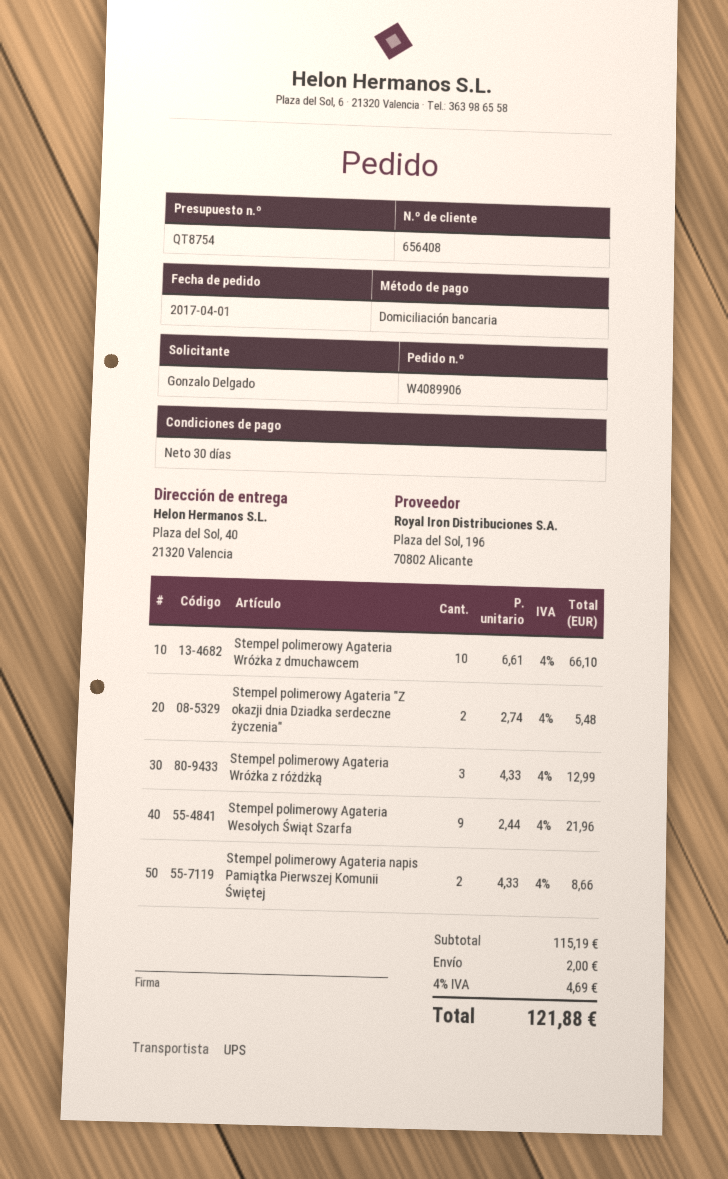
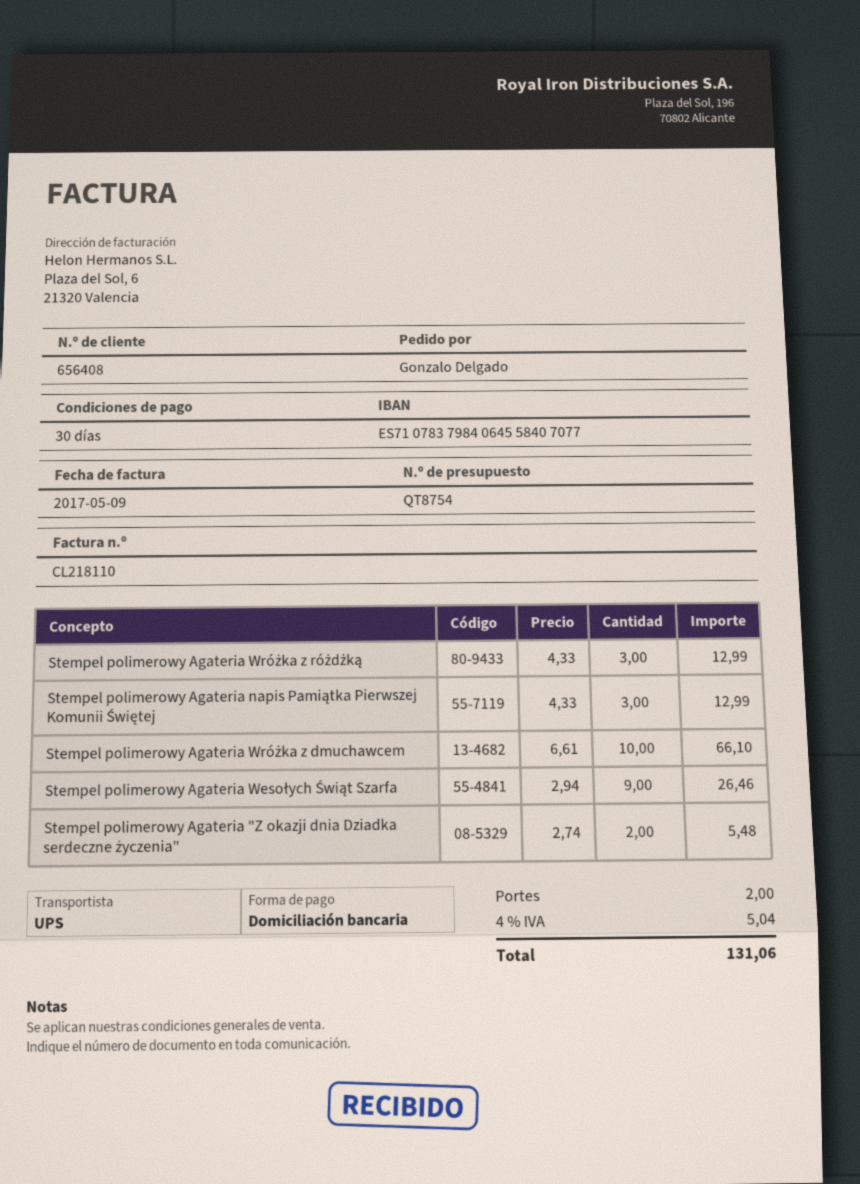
Stempel polimerowy Agateria Wesołych Świąt Szarfa: 9 x 2.44 = 21.96 -> 9 x 2.94 = 26.46
Stempel polimerowy Agateria napis Pamiątka Pierwszej Komunii Świętej: 2 x 4.33 = 8.66 -> 3 x 4.33 = 12.99
tax: 4% = 4.69 -> 4% = 5.04
total: 121.88 -> 131.06

